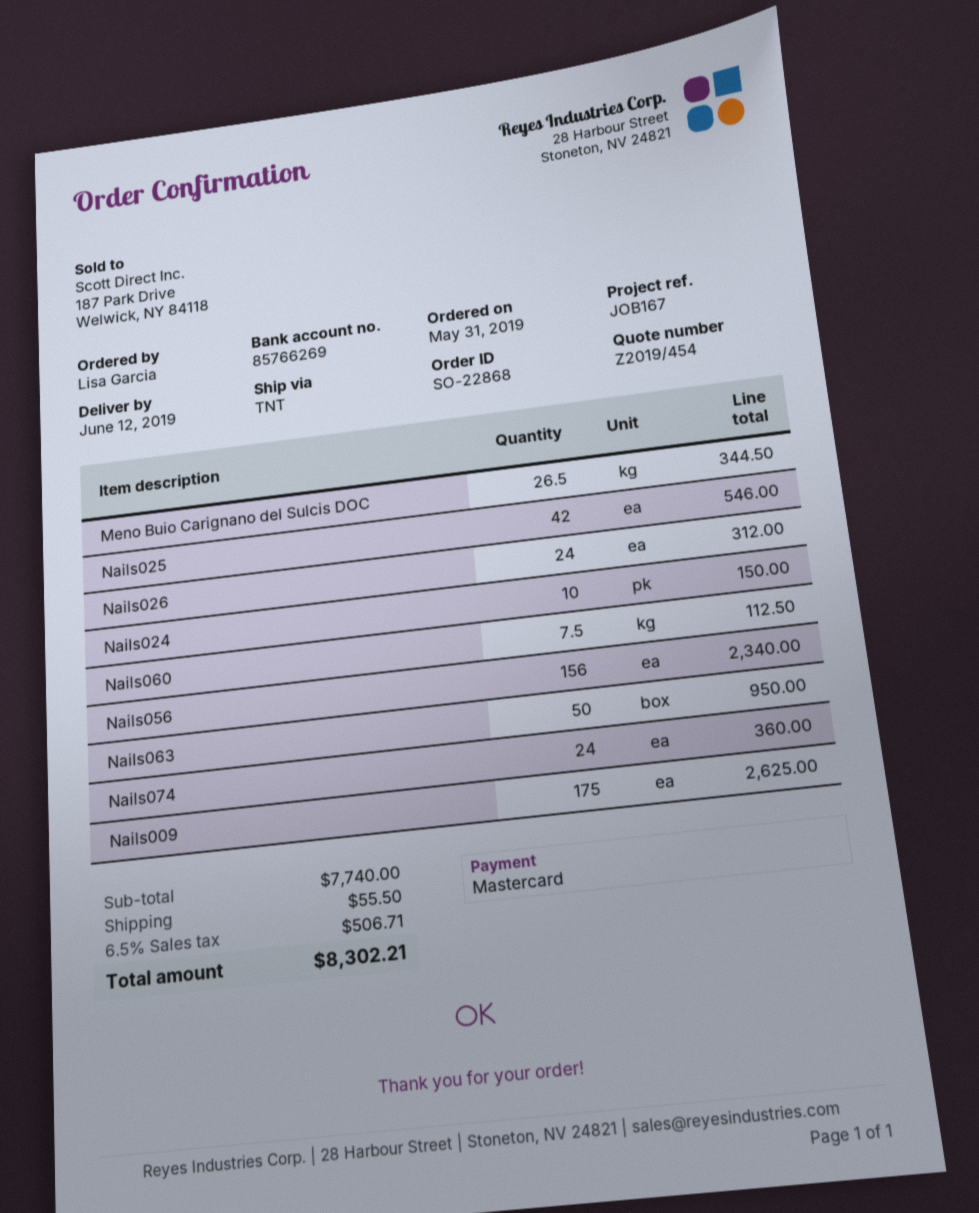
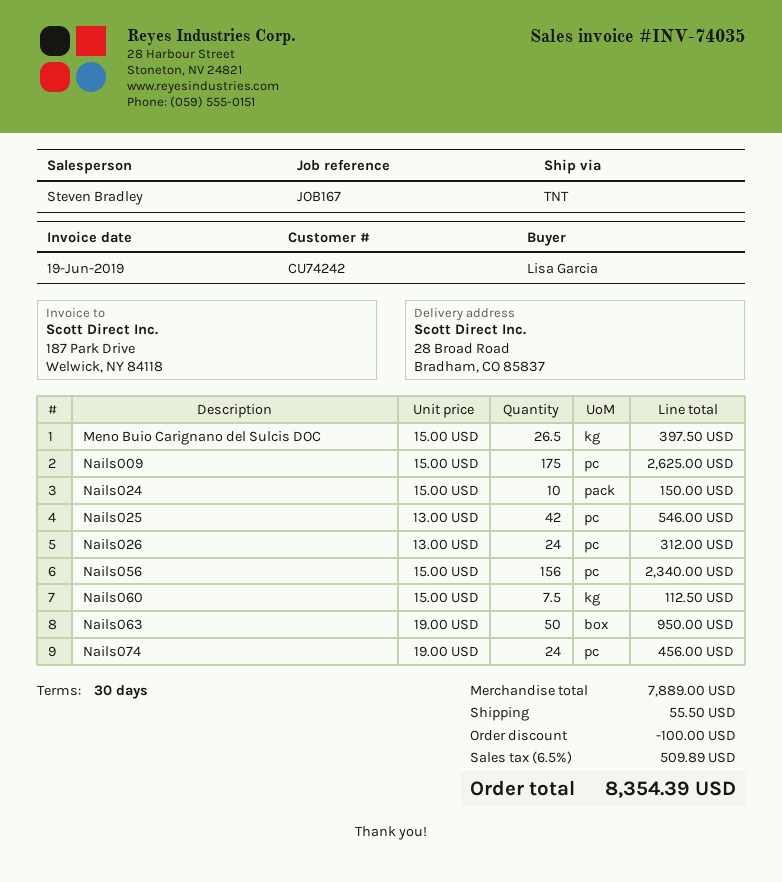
Meno Buio Carignano del Sulcis DOC: 26.5 for 344.50 -> 26.5 for 397.50
Nails074: 24 for 360.00 -> 24 for 456.00
subtotal: 7740.00 -> 7889.00
discount: none -> 100.00
tax: 6.5% = 506.71 -> 6.5% = 509.89
total: 8302.21 -> 8354.39

